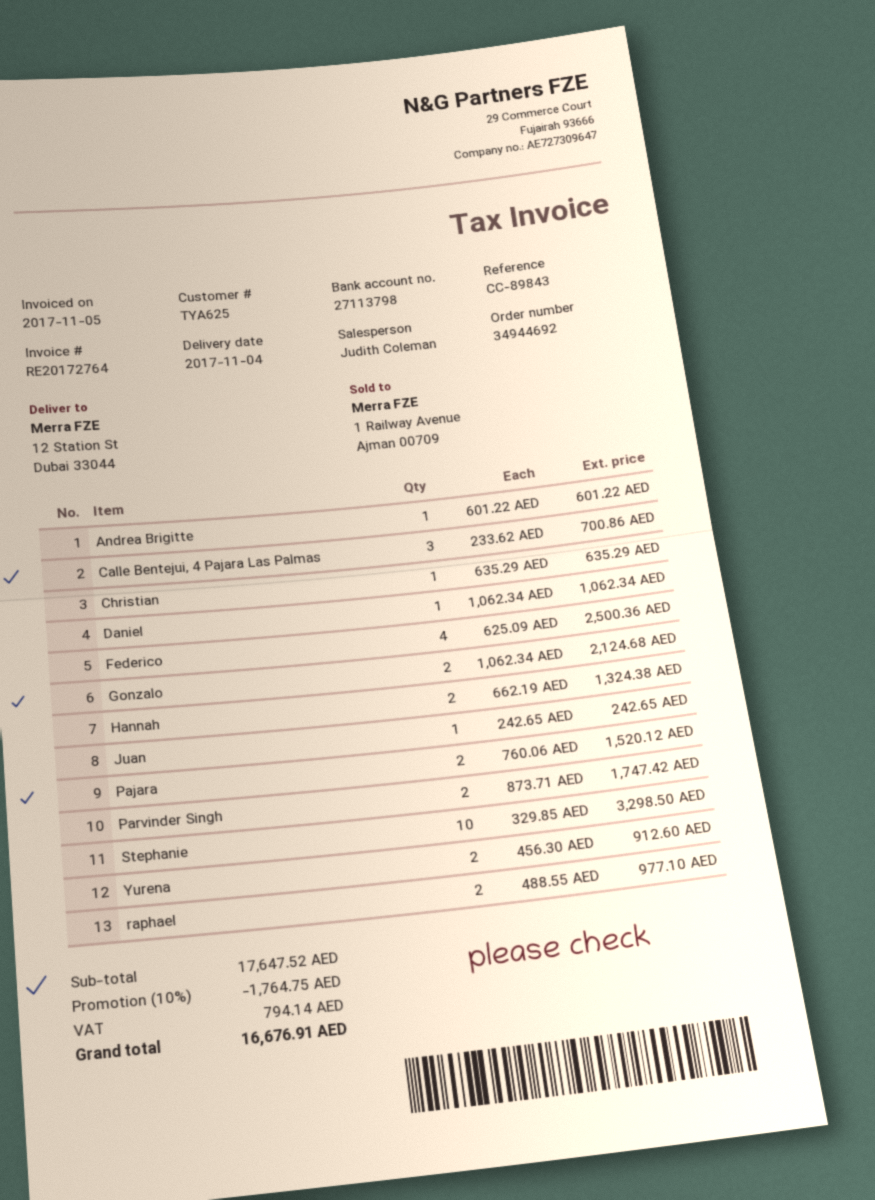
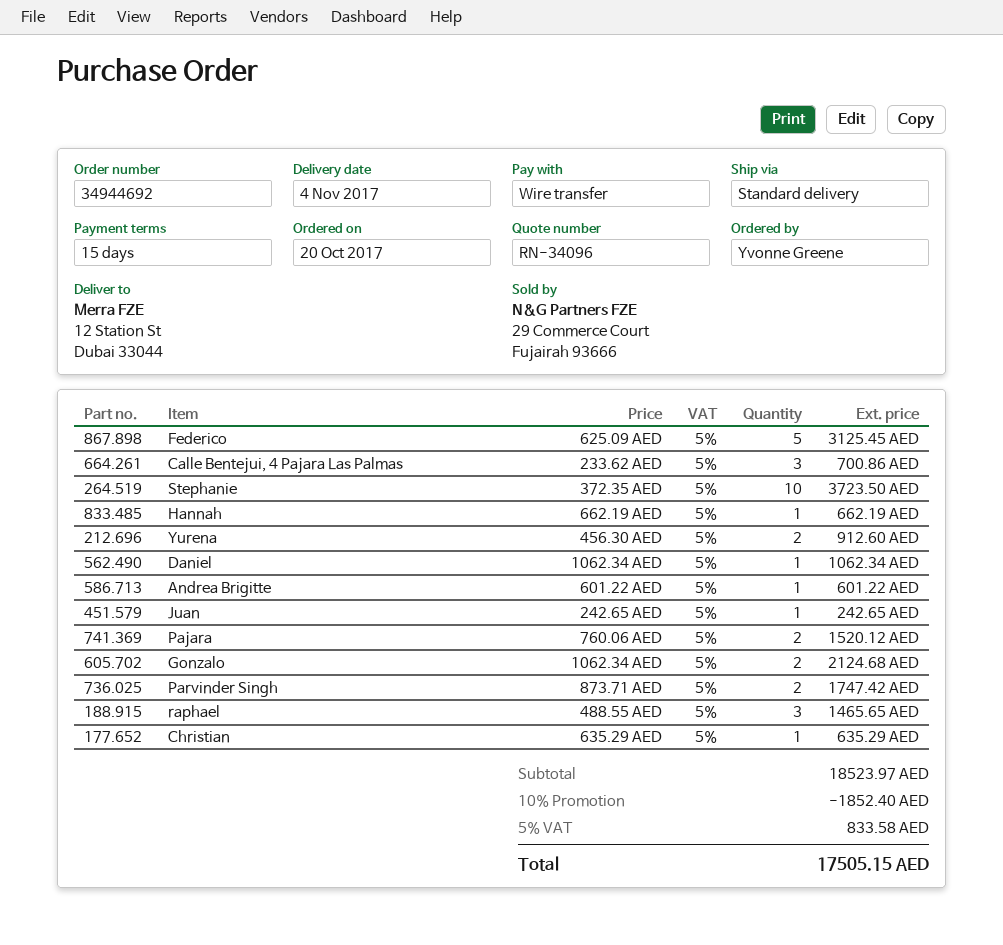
Federico: 4 x 625.09 = 2500.36 -> 5 x 625.09 = 3125.45
Hannah: 2 x 662.19 = 1324.38 -> 1 x 662.19 = 662.19
Stephanie: 10 x 329.85 = 3298.50 -> 10 x 372.35 = 3723.50
raphael: 2 x 488.55 = 977.10 -> 3 x 488.55 = 1465.65
subtotal: 17647.52 -> 18523.97
discount: 10% = 1764.75 -> 10% = 1852.40
tax: 794.14 -> 833.58
total: 16676.91 -> 17505.15

